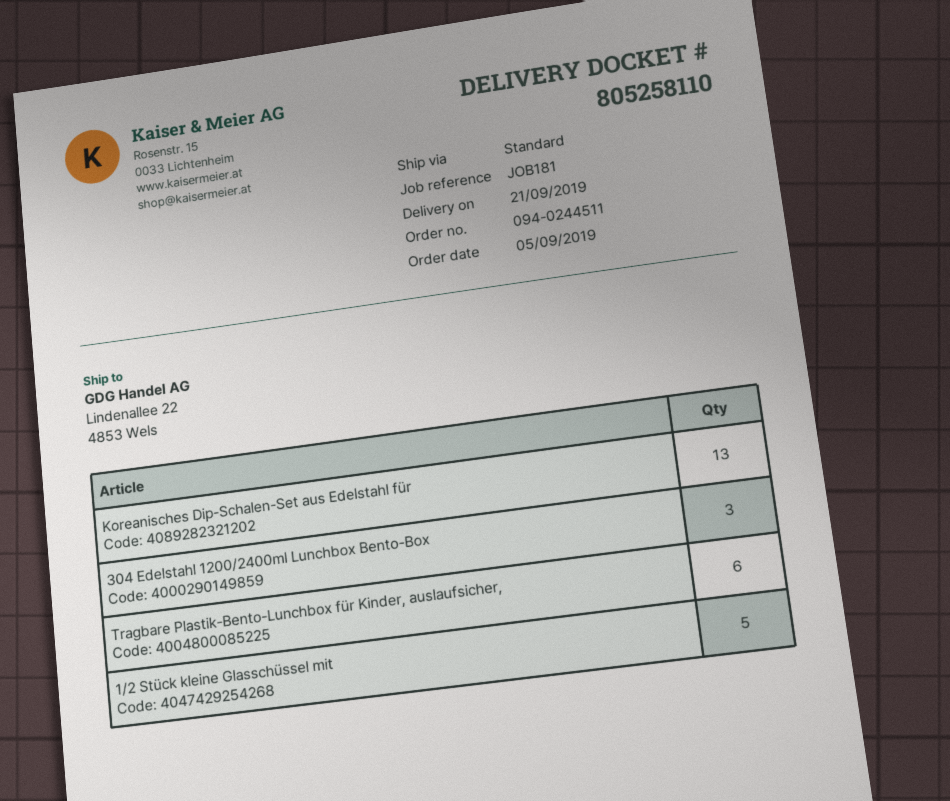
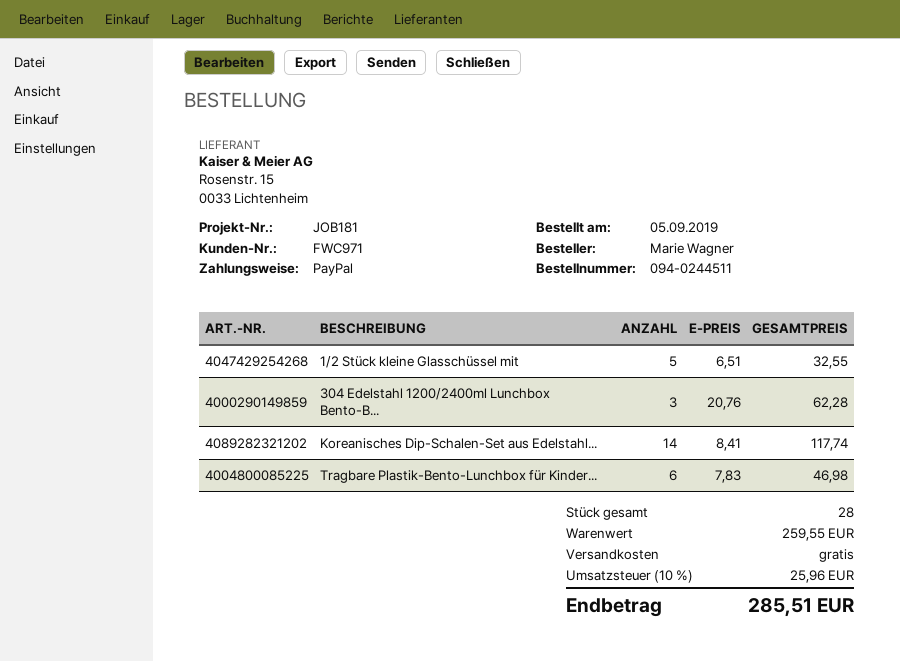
Koreanisches Dip-Schalen-Set aus Edelstahl für: 13 -> 14

